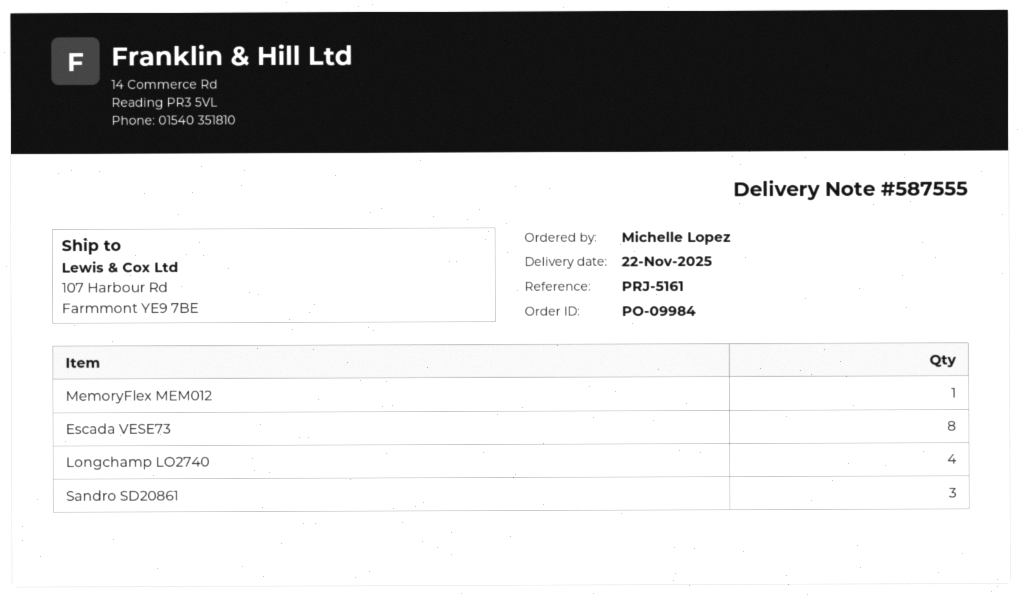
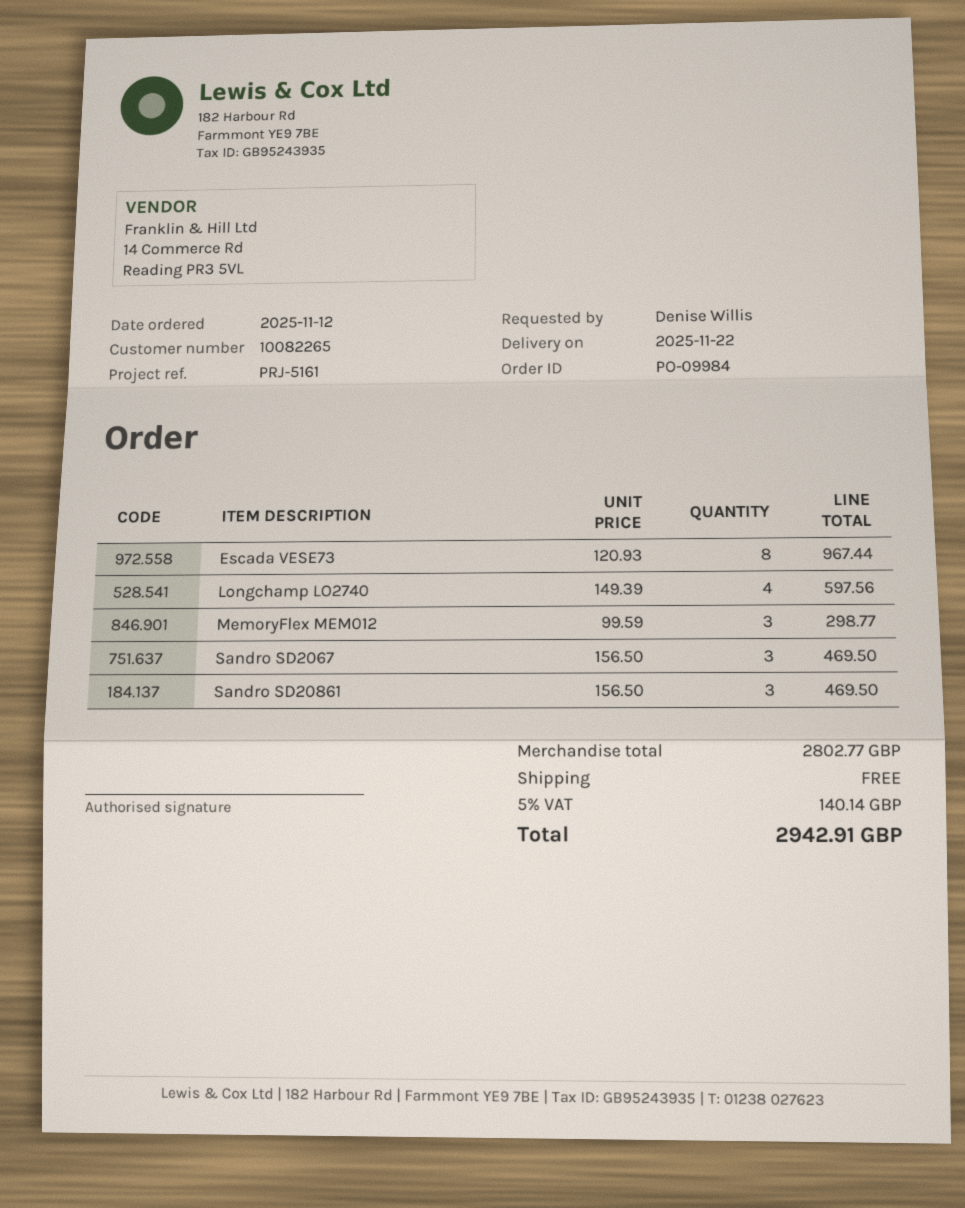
ordered by: Michelle Lopez -> Denise Willis
MemoryFlex MEM012: 1 -> 3
Sandro SD2067: none -> 3

